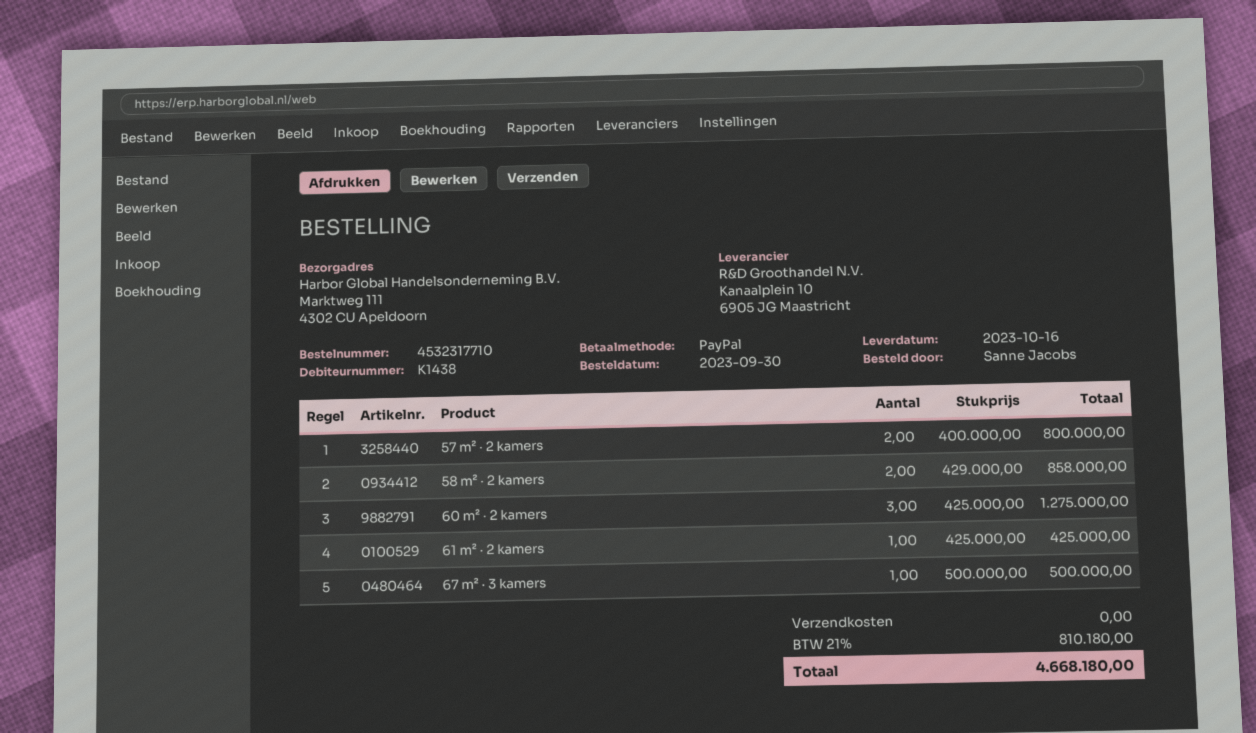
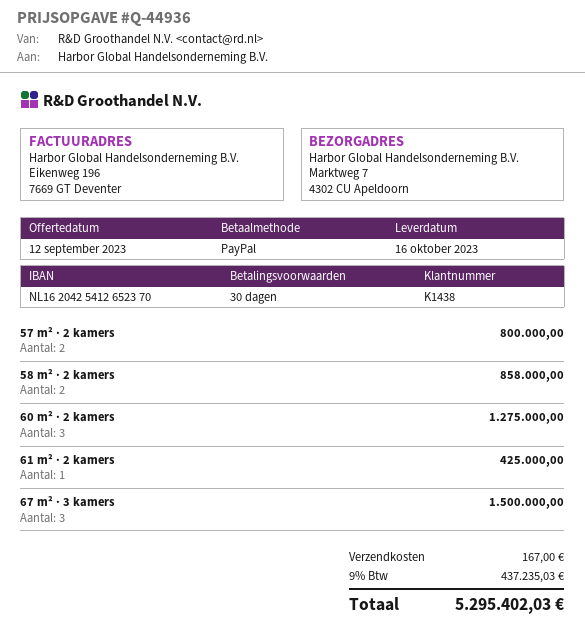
ship to: Marktweg 111, 4302 CU Apeldoorn -> Marktweg 7, 4302 CU Apeldoorn
67 m² · 3 kamers: 1 for 500000.00 -> 3 for 1500000.00
shipping: 0.00 -> 167.00
tax: 21% = 810180.00 -> 9% = 437235.03
total: 4668180.00 -> 5295402.03

